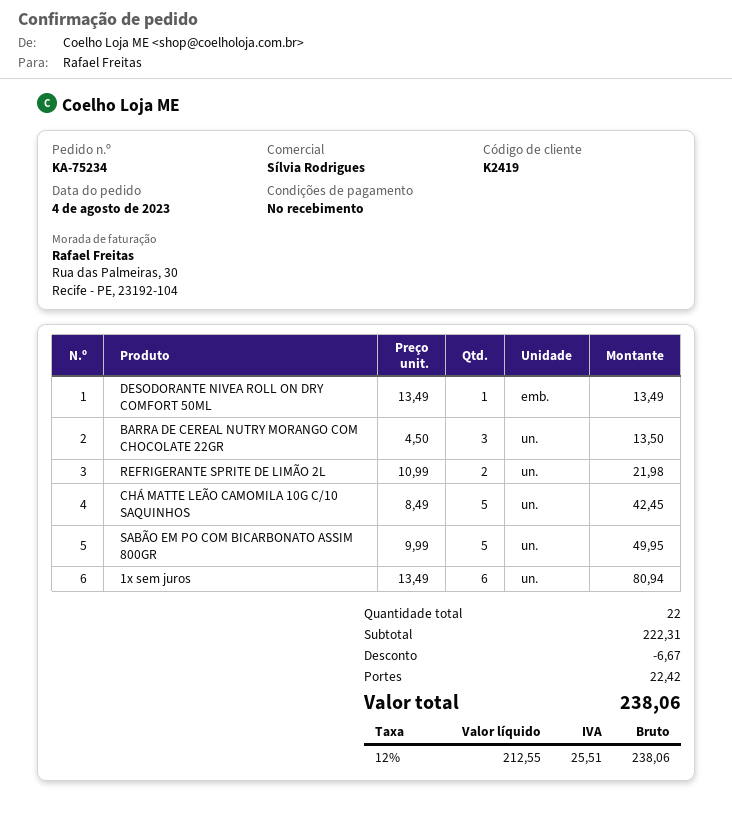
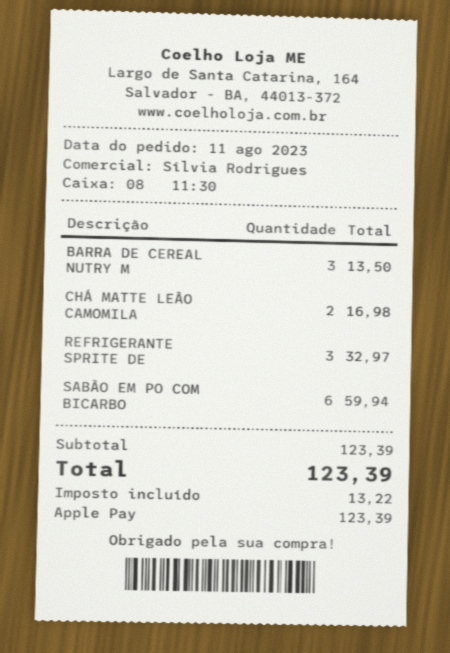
order date: 2023-08-04 -> 2023-08-11
DESODORANTE NIVEA ROLL ON DRY COMFORT 50ML: 1 for 13.49 -> none
REFRIGERANTE SPRITE DE LIMÃO 2L: 2 for 21.98 -> 3 for 32.97
CHÁ MATTE LEÃO CAMOMILA 10G C/10 SAQUINHOS: 5 for 42.45 -> 2 for 16.98
SABÃO EM PO COM BICARBONATO ASSIM 800GR: 5 for 49.95 -> 6 for 59.94
1x sem juros: 6 for 80.94 -> none
subtotal: 222.31 -> 123.39
discount: 6.67 -> none
shipping: 22.42 -> none
tax: 25.51 -> 13.22
total: 238.06 -> 123.39

